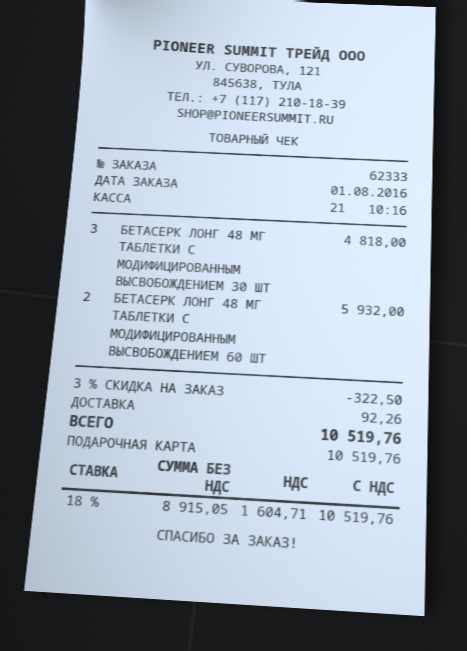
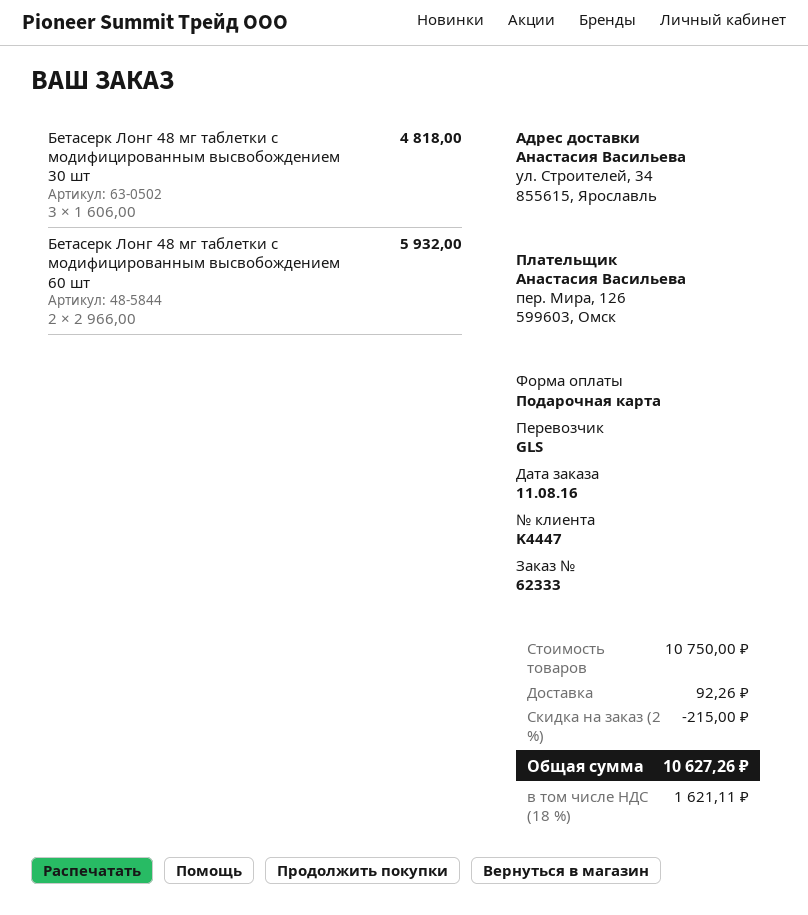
order date: 2016-08-01 -> 2016-08-11
discount: 3% = 322.50 -> 2% = 215.00
tax: 18% = 1604.71 -> 18% = 1621.11
total: 10519.76 -> 10627.26

